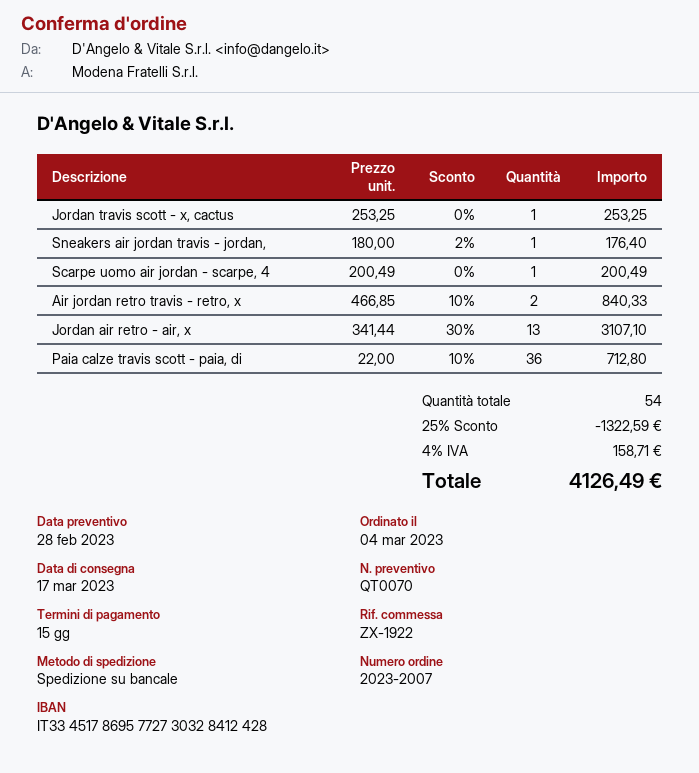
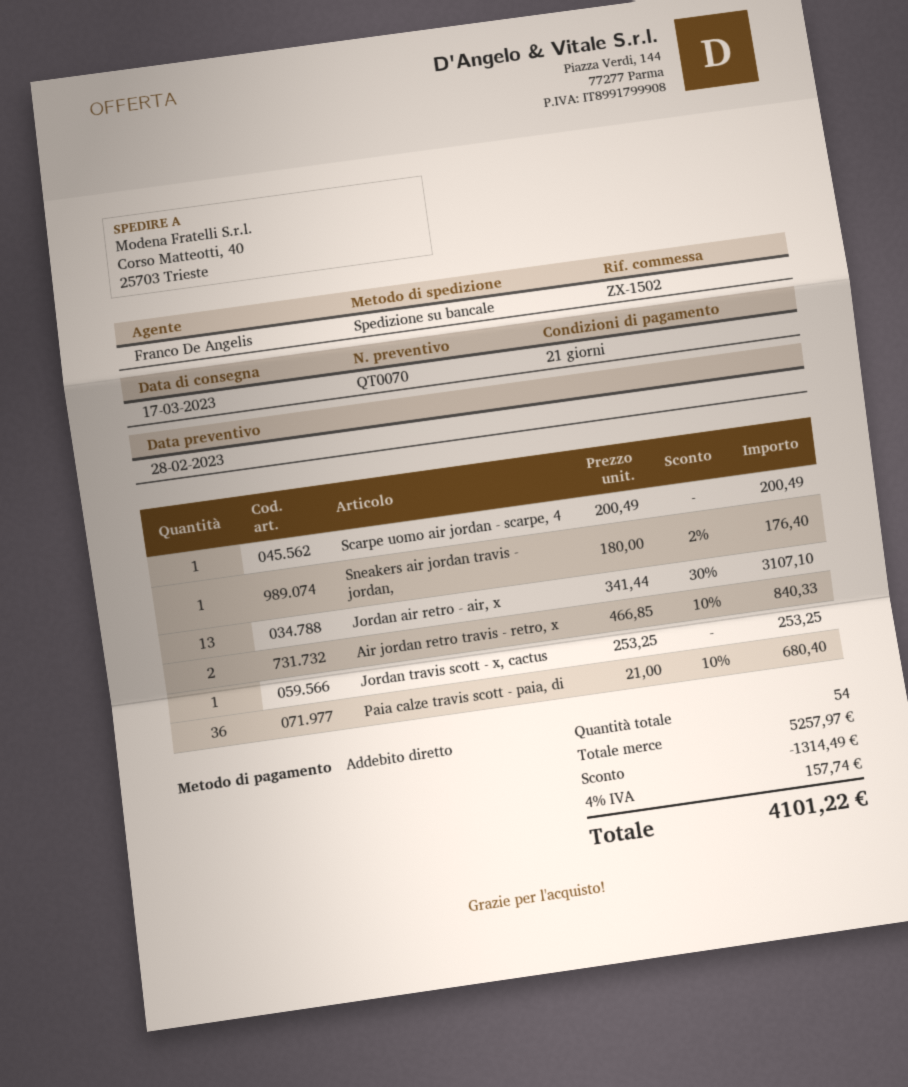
payment terms: 15 days -> 21 days
reference: ZX-1922 -> ZX-1502
Paia calze travis scott - paia, di: 36 x 22.00 - 10% = 712.80 -> 36 x 21.00 - 10% = 680.40
discount: 1322.59 -> 1314.49
tax: 4% = 158.71 -> 4% = 157.74
total: 4126.49 -> 4101.22

